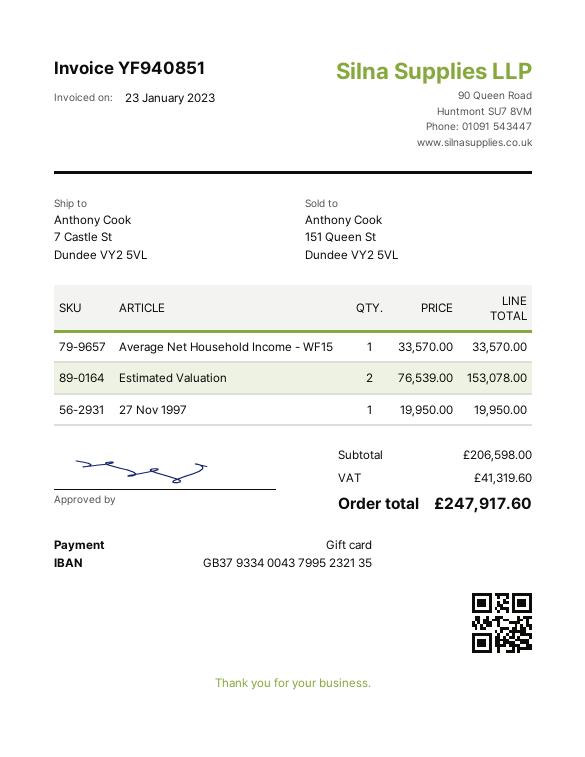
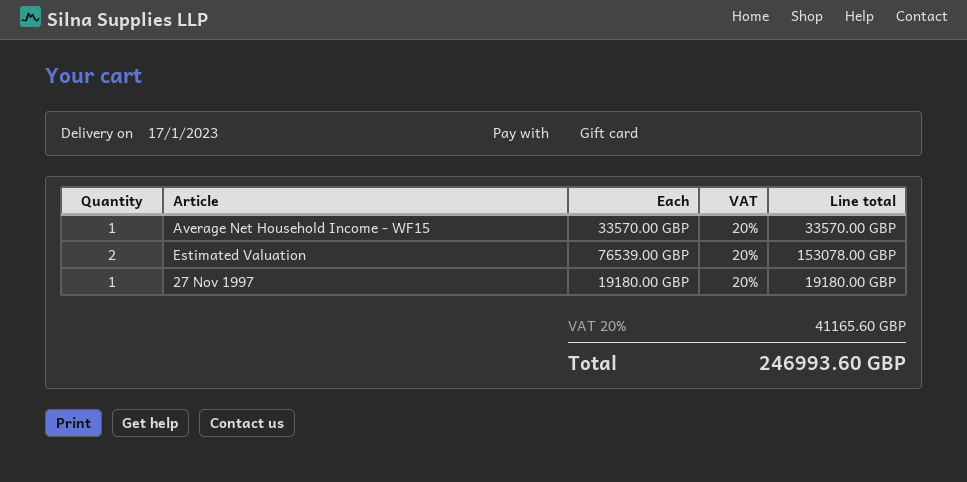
27 Nov 1997: 1 x 19950.00 = 19950.00 -> 1 x 19180.00 = 19180.00
tax: 41319.60 -> 41165.60
total: 247917.60 -> 246993.60

